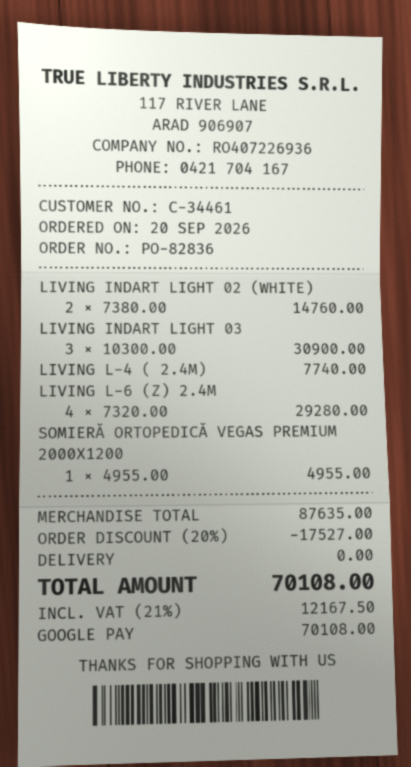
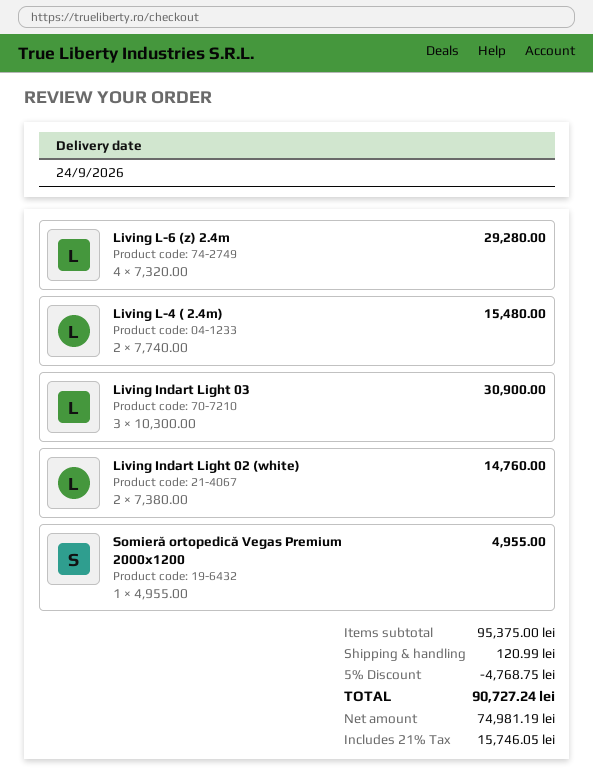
LIVING L-4 ( 2.4M): 1 x 7740.00 = 7740.00 -> 2 x 7740.00 = 15480.00
subtotal: 87635.00 -> 95375.00
discount: 20% = 17527.00 -> 5% = 4768.75
shipping: 0.00 -> 120.99
tax: 21% = 12167.50 -> 21% = 15746.05
total: 70108.00 -> 90727.24

